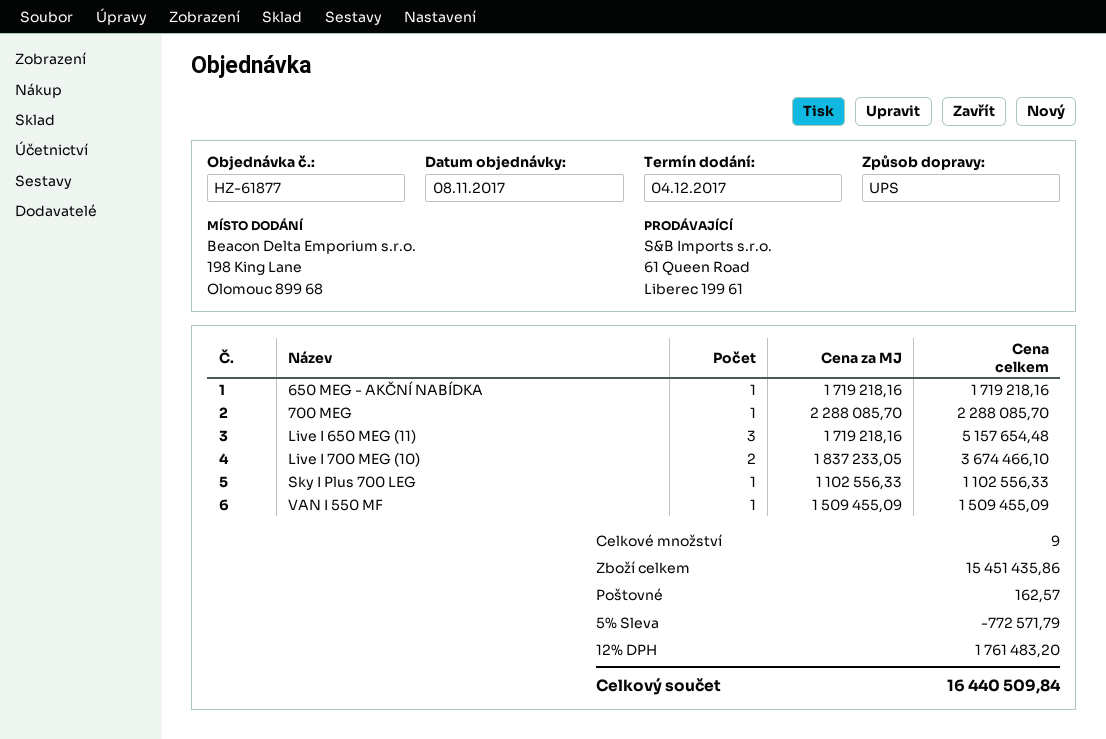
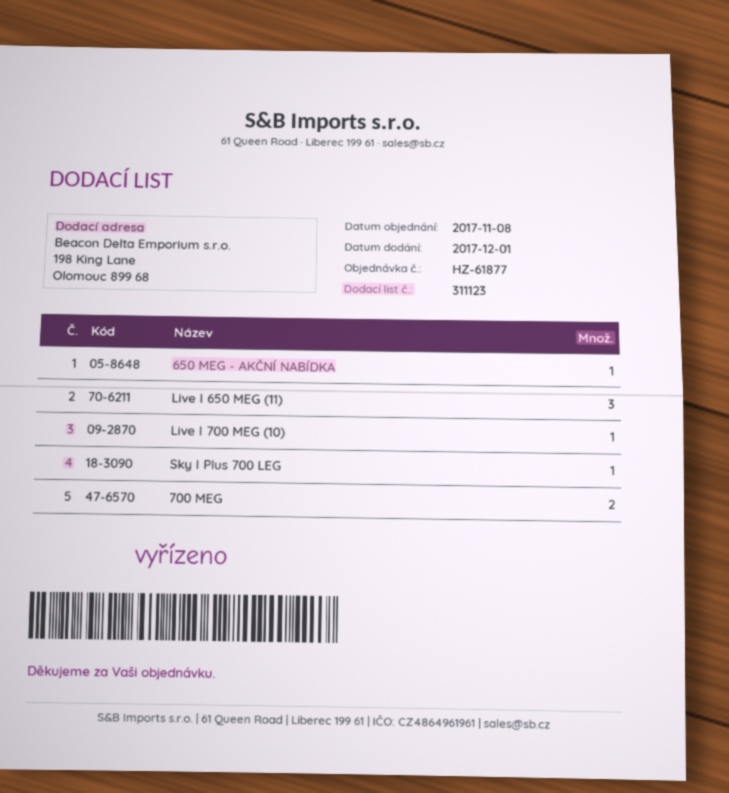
delivery date: 2017-12-04 -> 2017-12-01
700 MEG: 1 -> 2
Live I 700 MEG (10): 2 -> 1
VAN I 550 MF: 1 -> none

